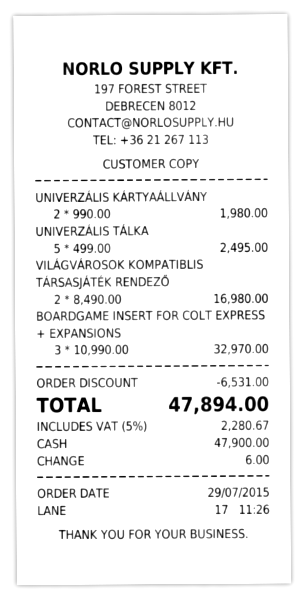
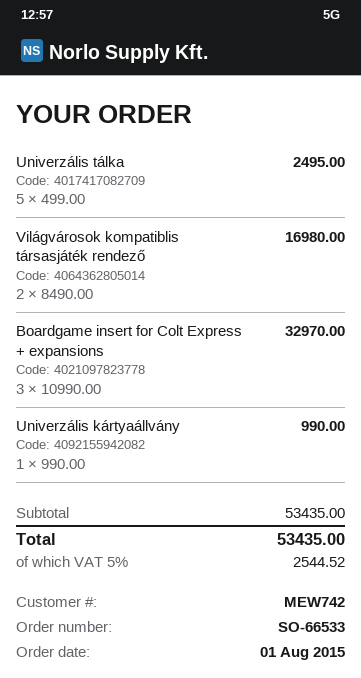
order date: 2015-07-29 -> 2015-08-01
UNIVERZÁLIS KÁRTYAÁLLVÁNY: 2 x 990.00 = 1980.00 -> 1 x 990.00 = 990.00
discount: 6531.00 -> none
tax: 5% = 2280.67 -> 5% = 2544.52
total: 47894.00 -> 53435.00

